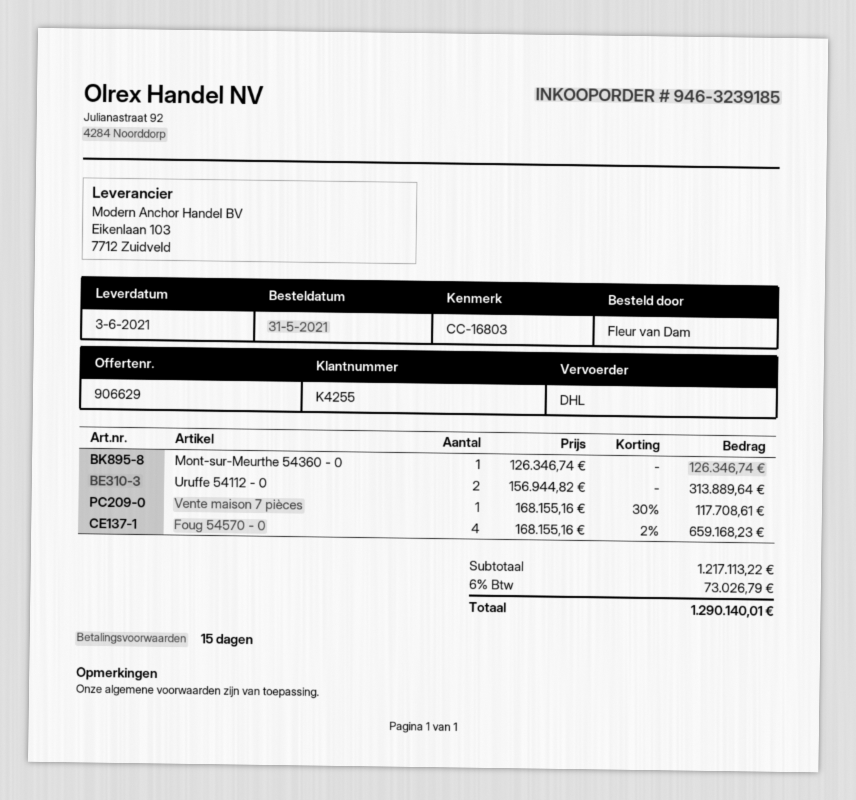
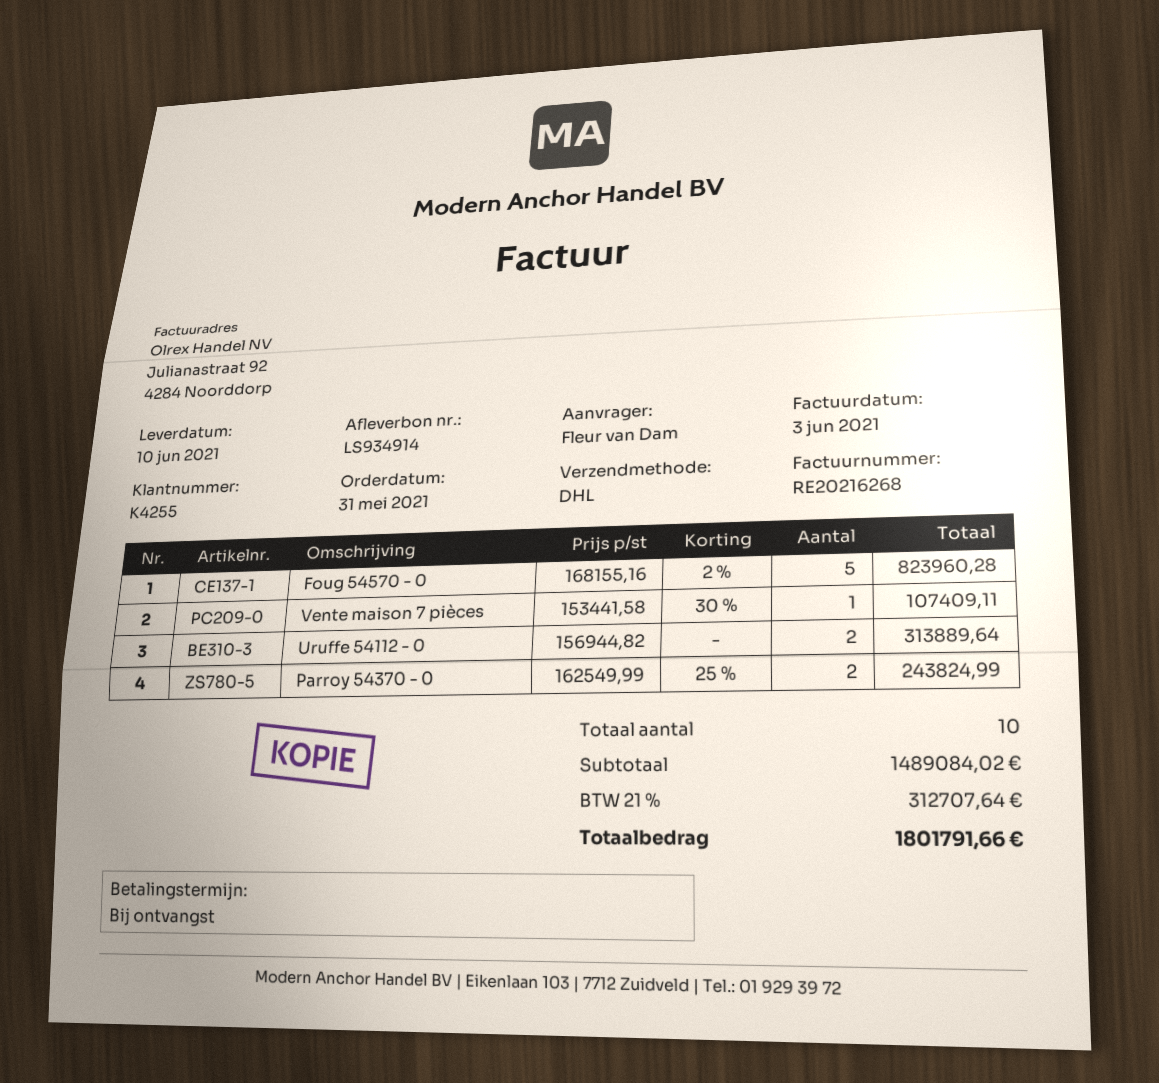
delivery date: 2021-06-03 -> 2021-06-10
payment terms: 15 days -> on receipt
Mont-sur-Meurthe 54360 - 0: 1 x 126346.74 = 126346.74 -> none
Vente maison 7 pièces: 1 x 168155.16 - 30% = 117708.61 -> 1 x 153441.58 - 30% = 107409.11
Foug 54570 - 0: 4 x 168155.16 - 2% = 659168.23 -> 5 x 168155.16 - 2% = 823960.28
Parroy 54370 - 0: none -> 2 x 162549.99 - 25% = 243824.99
subtotal: 1217113.22 -> 1489084.02
tax: 6% = 73026.79 -> 21% = 312707.64
total: 1290140.01 -> 1801791.66

